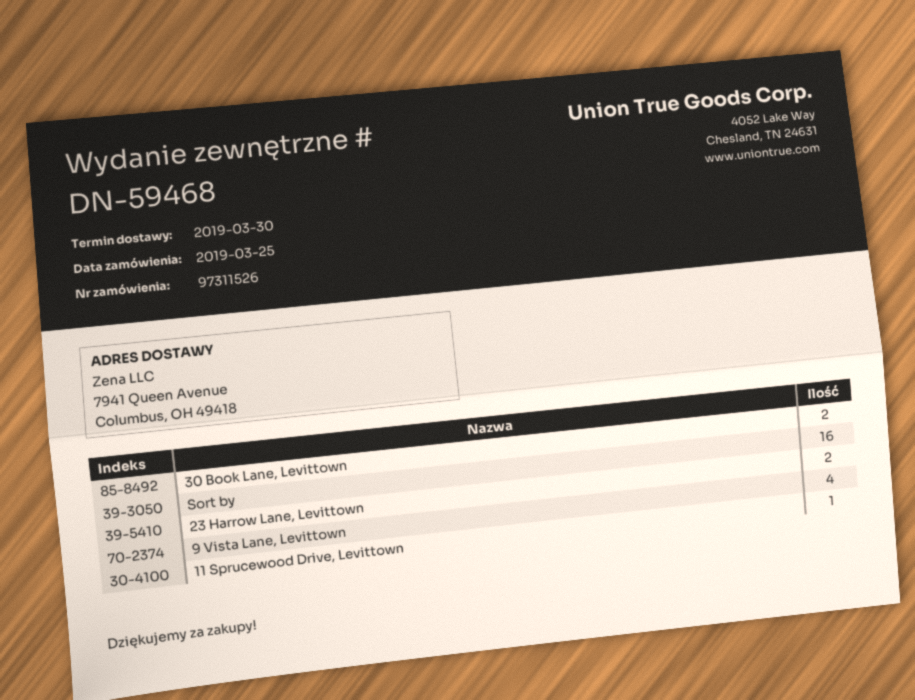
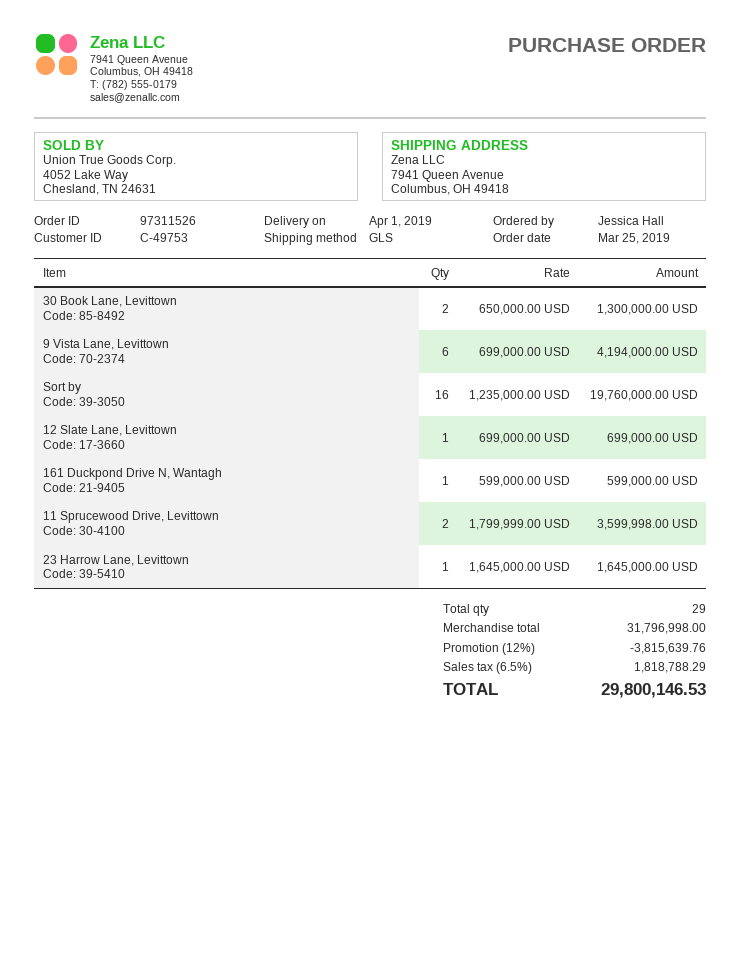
delivery date: 2019-03-30 -> 2019-04-01
23 Harrow Lane, Levittown: 2 -> 1
9 Vista Lane, Levittown: 4 -> 6
11 Sprucewood Drive, Levittown: 1 -> 2
12 Slate Lane, Levittown: none -> 1
161 Duckpond Drive N, Wantagh: none -> 1

